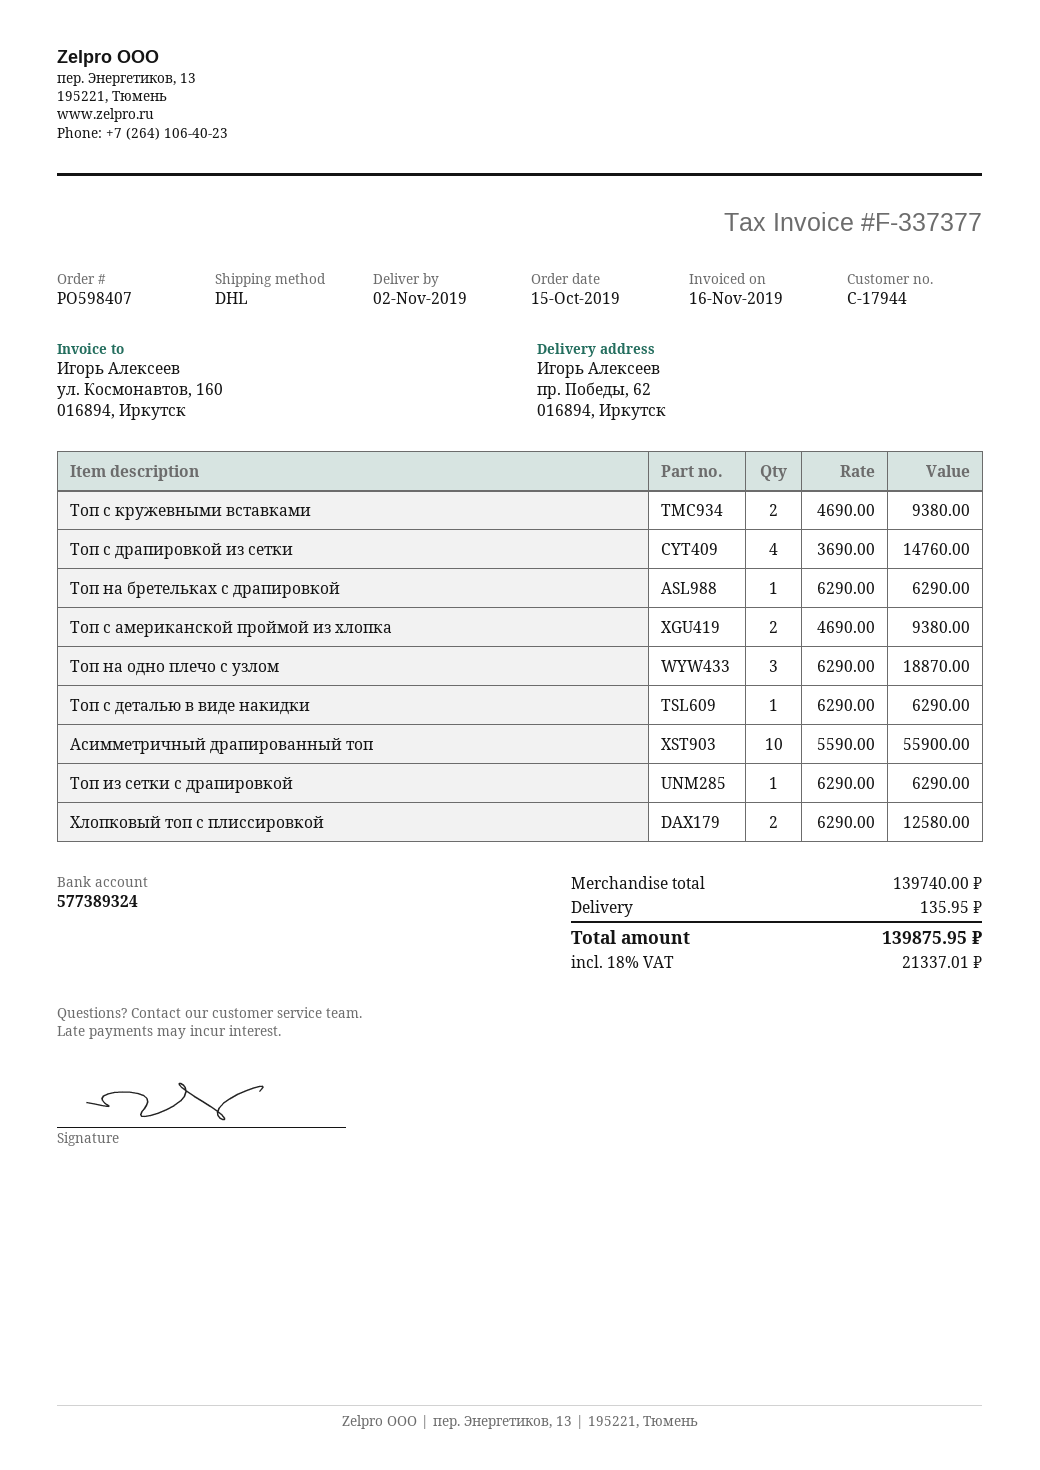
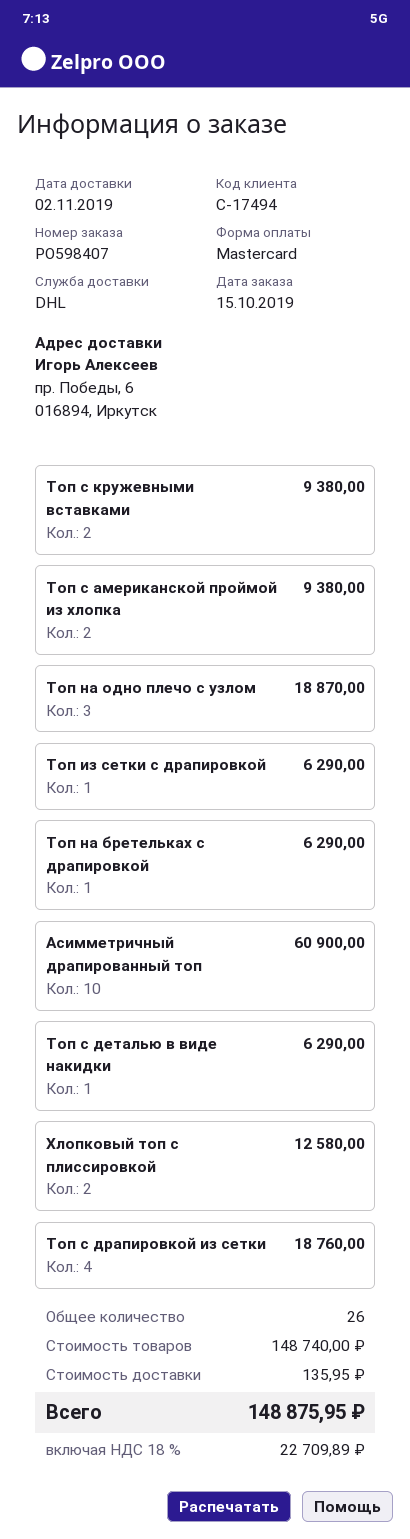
customer number: C-17944 -> C-17494
ship to: пр. Победы, 62, 016894, Иркутск -> пр. Победы, 6, 016894, Иркутск
Топ с драпировкой из сетки: 4 for 14760.00 -> 4 for 18760.00
Асимметричный драпированный топ: 10 for 55900.00 -> 10 for 60900.00
subtotal: 139740.00 -> 148740.00
tax: 18% = 21337.01 -> 18% = 22709.89
total: 139875.95 -> 148875.95

